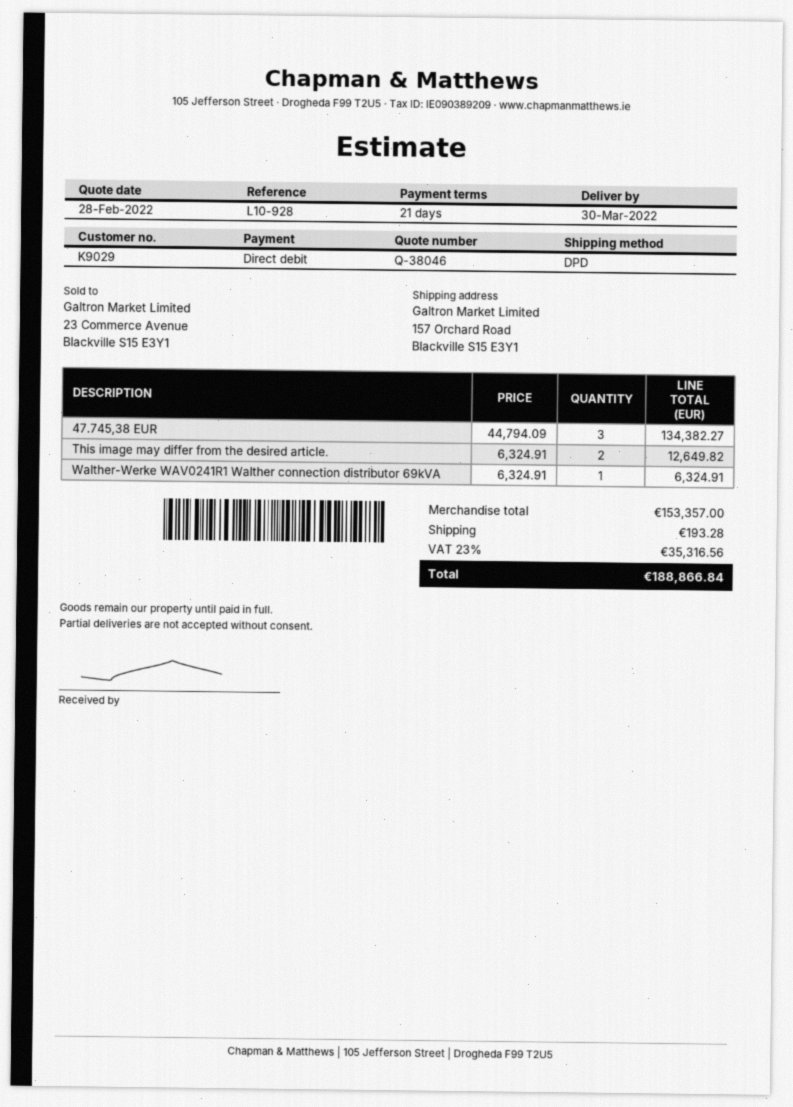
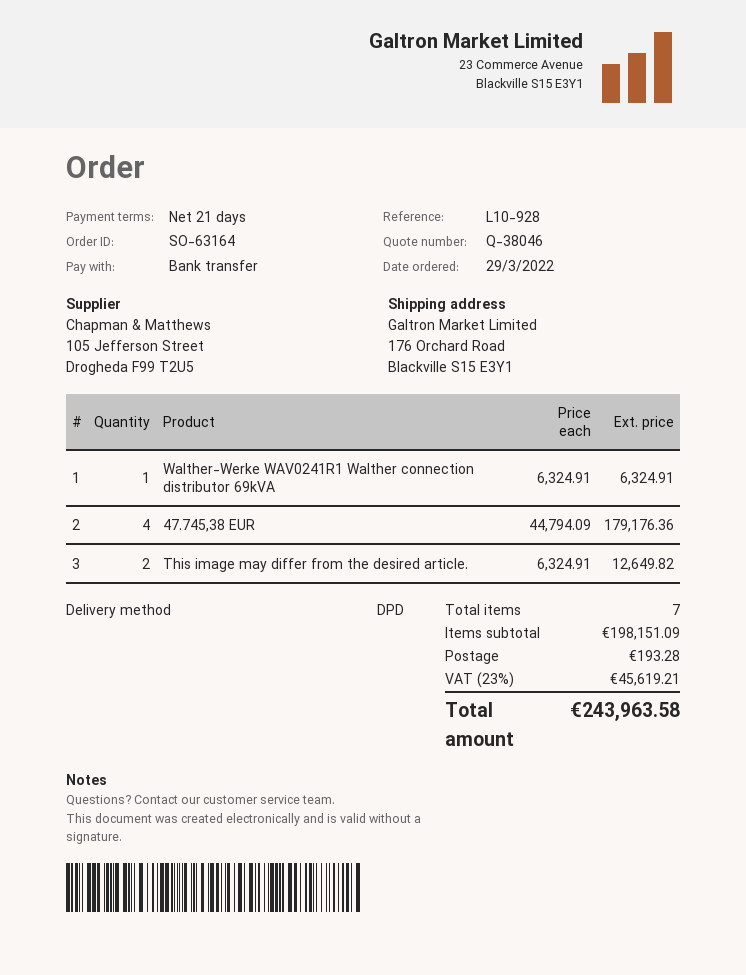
payment method: direct debit -> bank transfer
ship to: 157 Orchard Road, Blackville S15 E3Y1 -> 176 Orchard Road, Blackville S15 E3Y1
47.745,38 EUR: 3 x 44794.09 = 134382.27 -> 4 x 44794.09 = 179176.36
subtotal: 153357.00 -> 198151.09
tax: 23% = 35316.56 -> 23% = 45619.21
total: 188866.84 -> 243963.58

